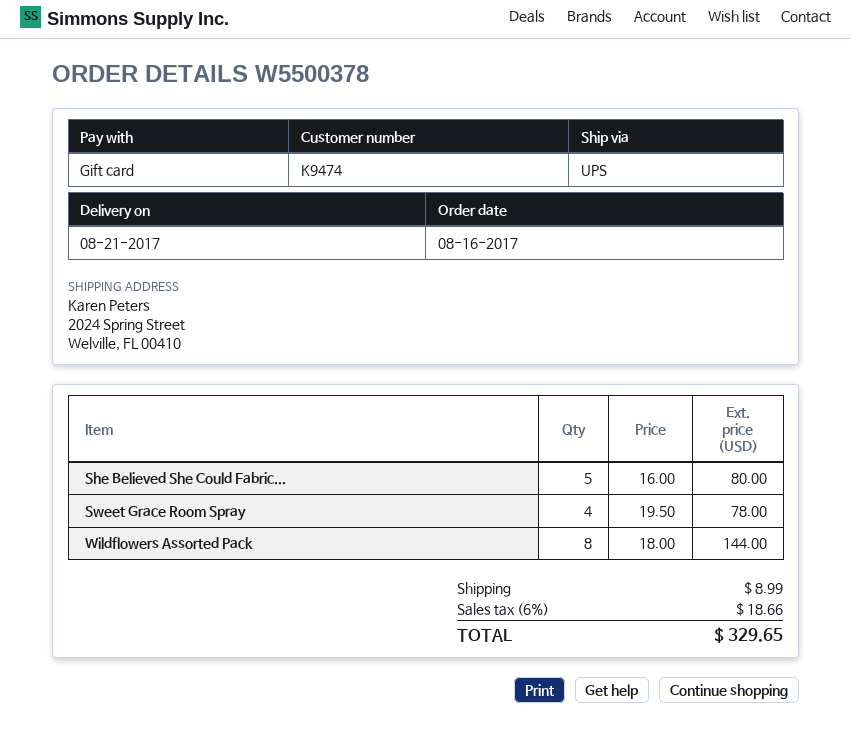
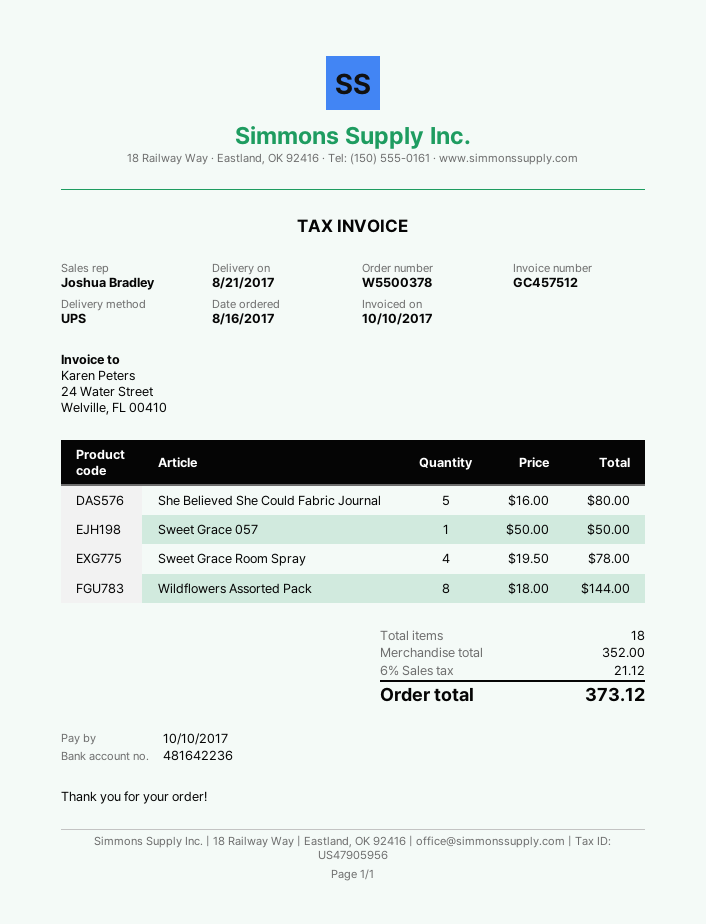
Sweet Grace 057: none -> 1 x 50.00 = 50.00
shipping: 8.99 -> none
tax: 6% = 18.66 -> 6% = 21.12
total: 329.65 -> 373.12

